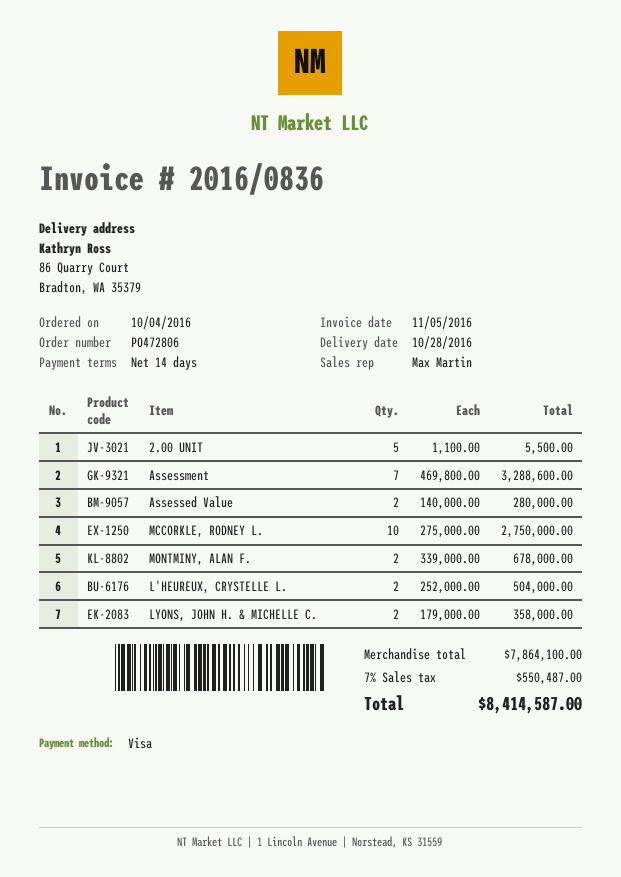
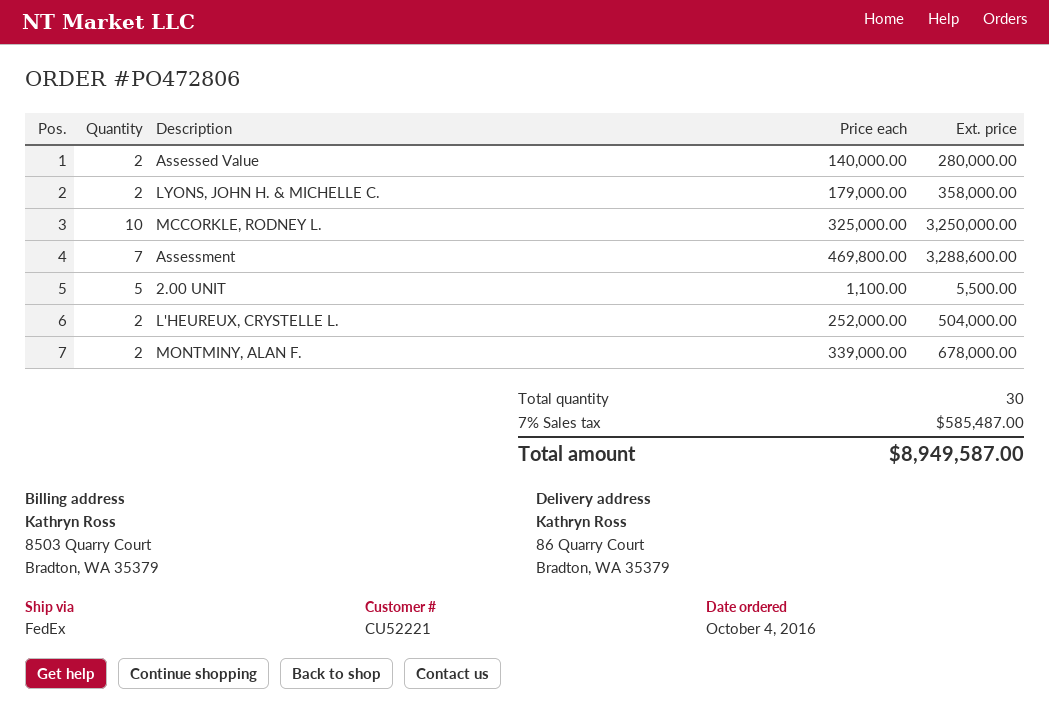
MCCORKLE, RODNEY L.: 10 x 275000.00 = 2750000.00 -> 10 x 325000.00 = 3250000.00
tax: 7% = 550487.00 -> 7% = 585487.00
total: 8414587.00 -> 8949587.00

